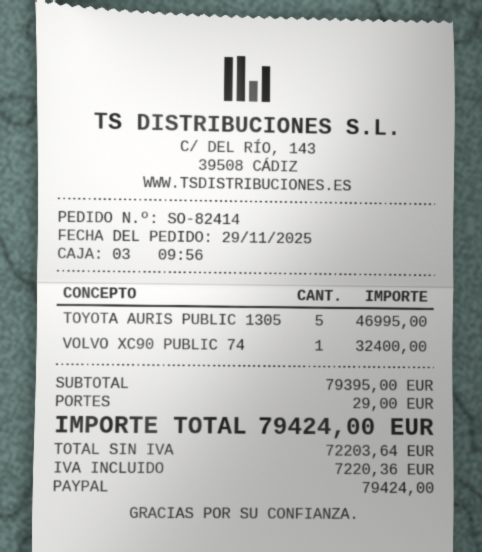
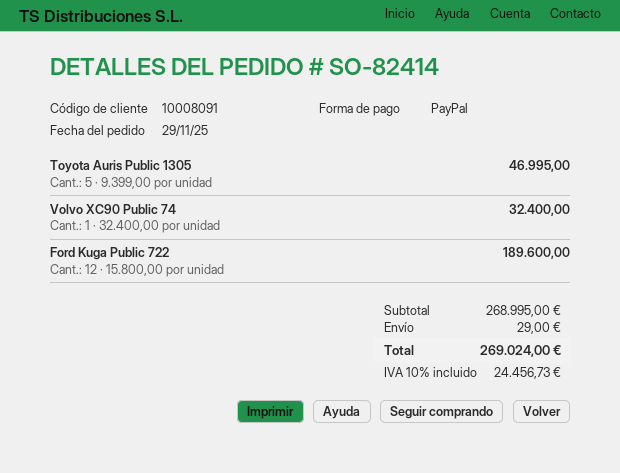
Ford Kuga Public 722: none -> 12 for 189600.00
subtotal: 79395.00 -> 268995.00
tax: 7220.36 -> 24456.73
total: 79424.00 -> 269024.00

